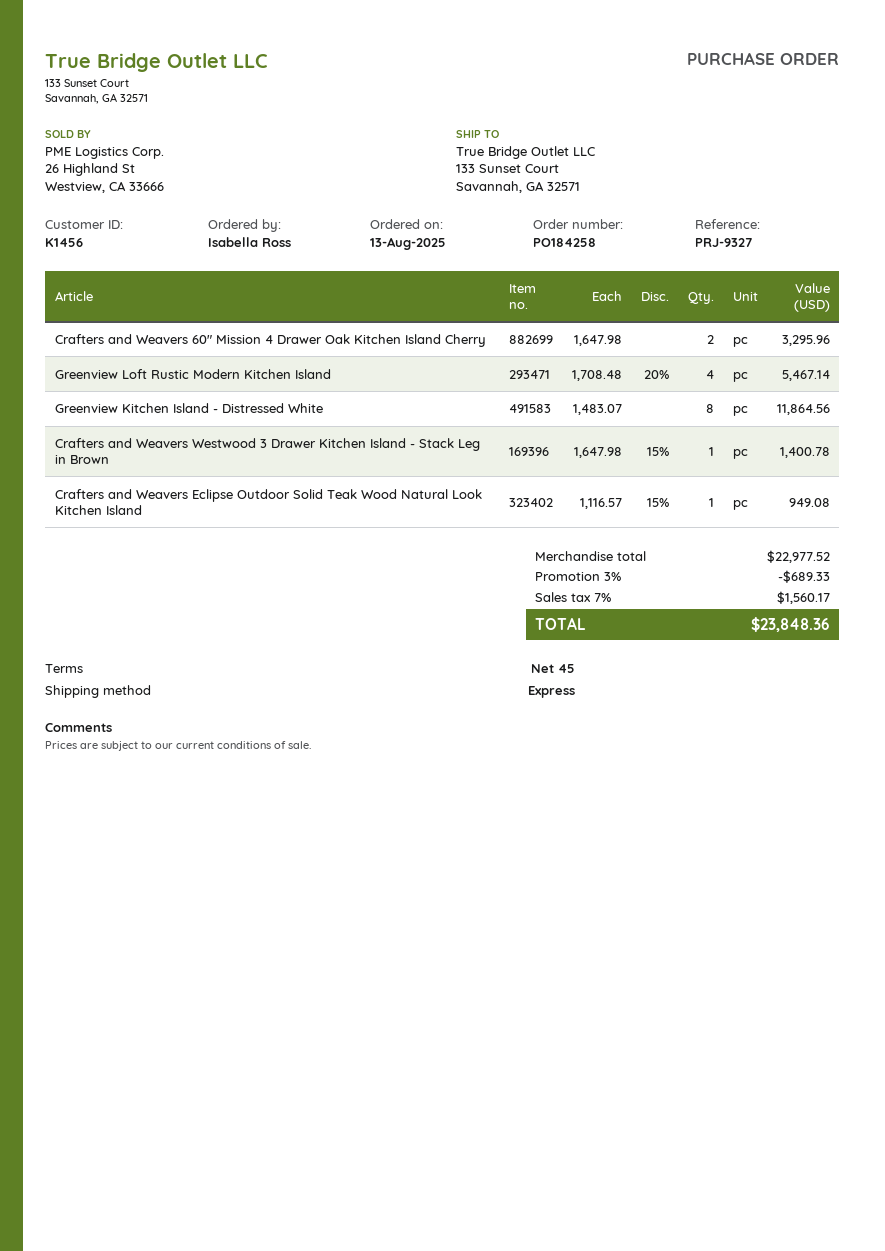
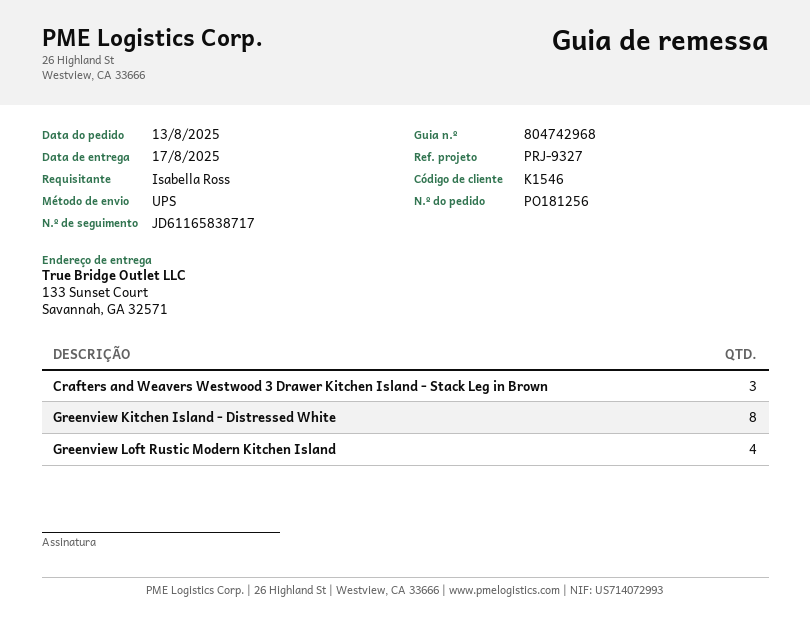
order number: PO184258 -> PO181256
customer number: K1456 -> K1546
shipping method: express -> UPS
Crafters and Weavers 60" Mission 4 Drawer Oak Kitchen Island Cherry: 2 -> none
Crafters and Weavers Westwood 3 Drawer Kitchen Island - Stack Leg in Brown: 1 -> 3
Crafters and Weavers Eclipse Outdoor Solid Teak Wood Natural Look Kitchen Island: 1 -> none

